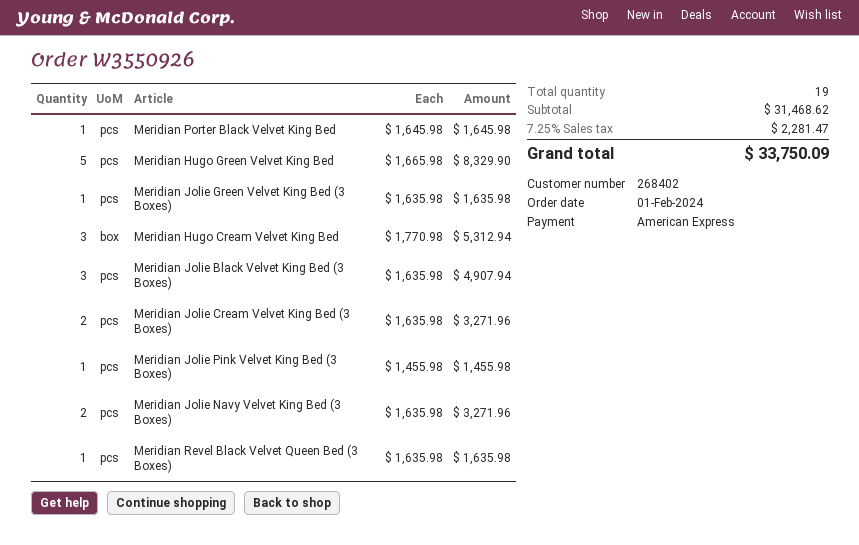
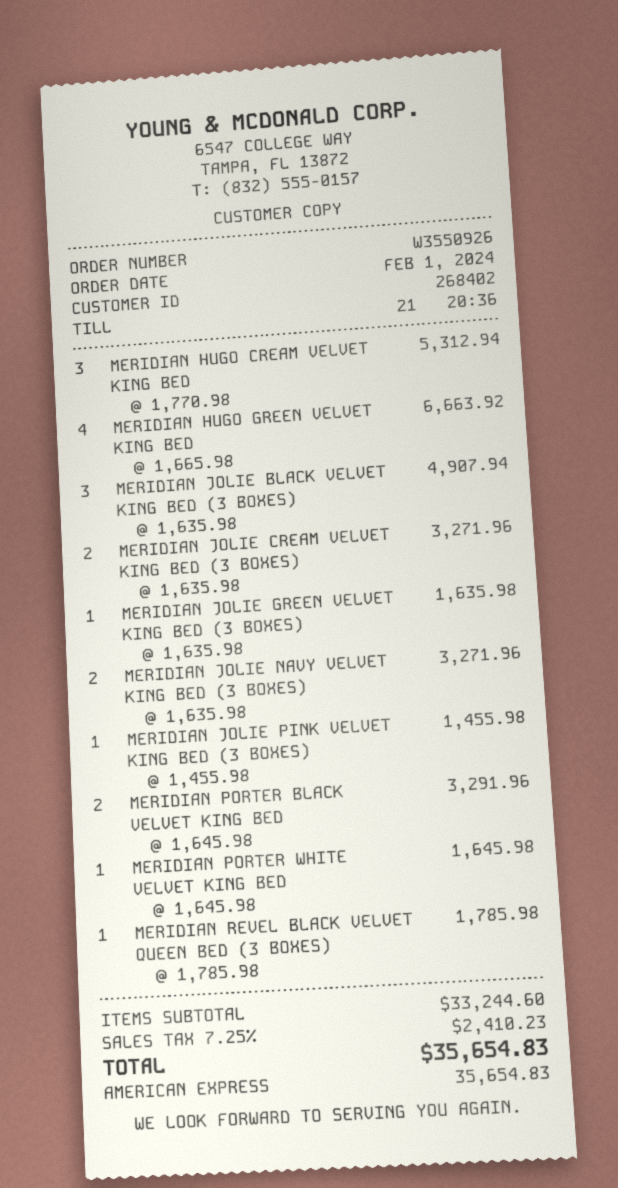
Meridian Porter Black Velvet King Bed: 1 x 1645.98 = 1645.98 -> 2 x 1645.98 = 3291.96
Meridian Hugo Green Velvet King Bed: 5 x 1665.98 = 8329.90 -> 4 x 1665.98 = 6663.92
Meridian Revel Black Velvet Queen Bed (3 Boxes): 1 x 1635.98 = 1635.98 -> 1 x 1785.98 = 1785.98
MERIDIAN PORTER WHITE VELVET KING BED: none -> 1 x 1645.98 = 1645.98
subtotal: 31468.62 -> 33244.60
tax: 7.25% = 2281.47 -> 7.25% = 2410.23
total: 33750.09 -> 35654.83

